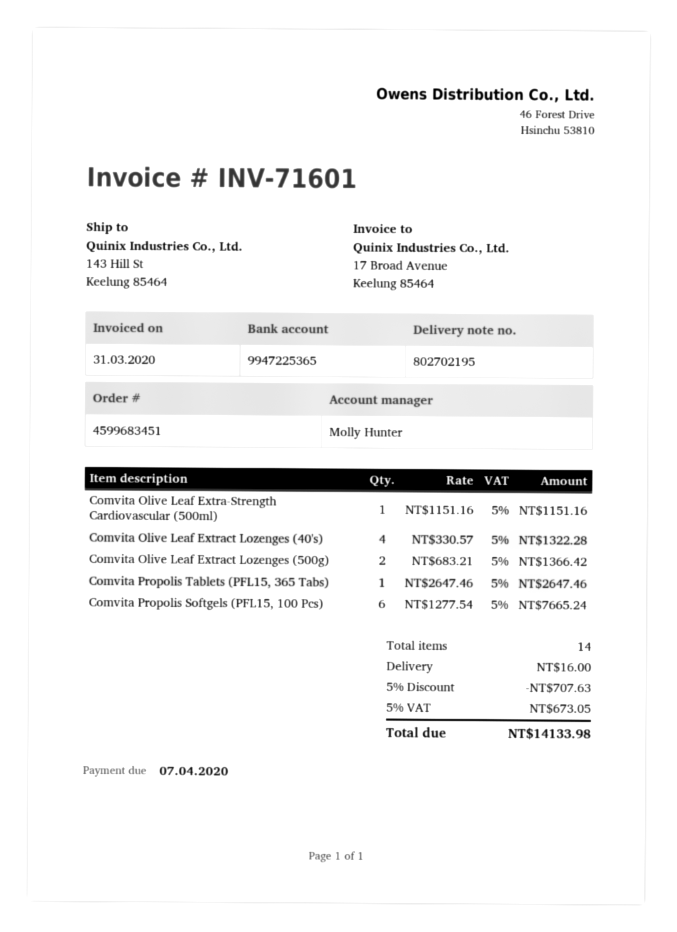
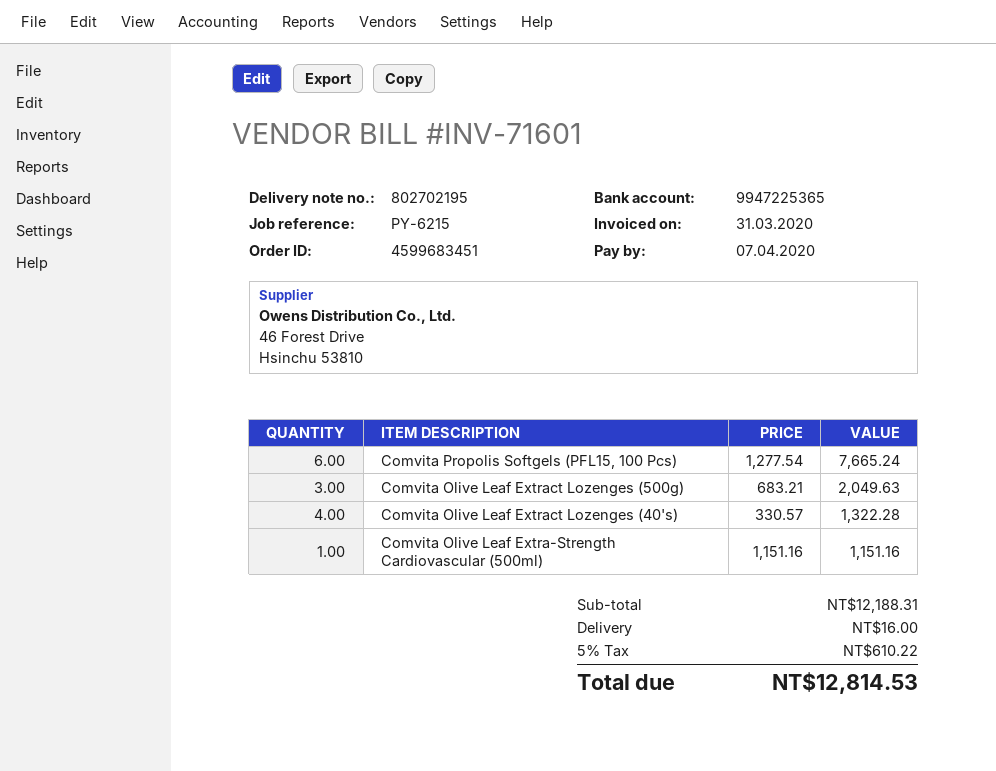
Comvita Olive Leaf Extract Lozenges (500g): 2 x 683.21 = 1366.42 -> 3 x 683.21 = 2049.63
Comvita Propolis Tablets (PFL15, 365 Tabs): 1 x 2647.46 = 2647.46 -> none
discount: 5% = 707.63 -> none
tax: 5% = 673.05 -> 5% = 610.22
total: 14133.98 -> 12814.53

